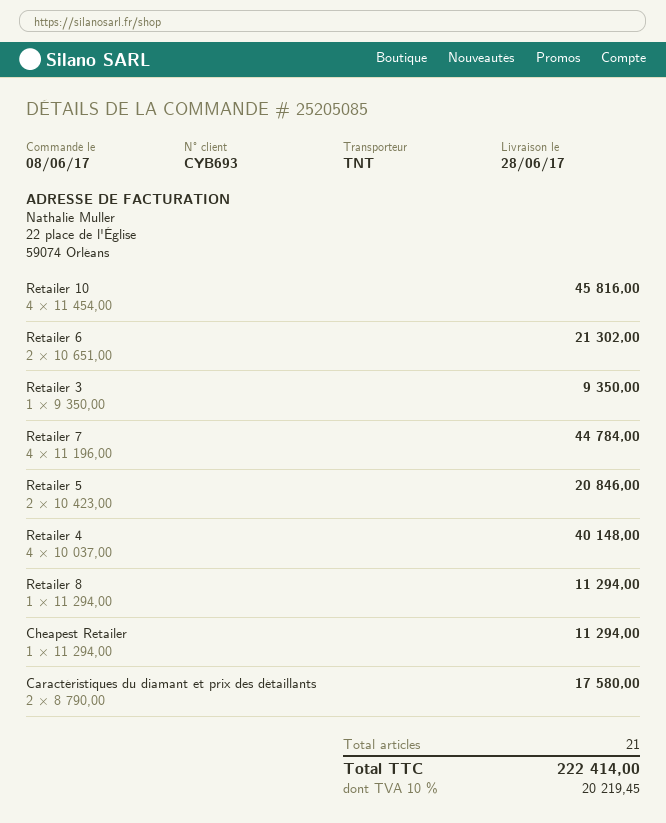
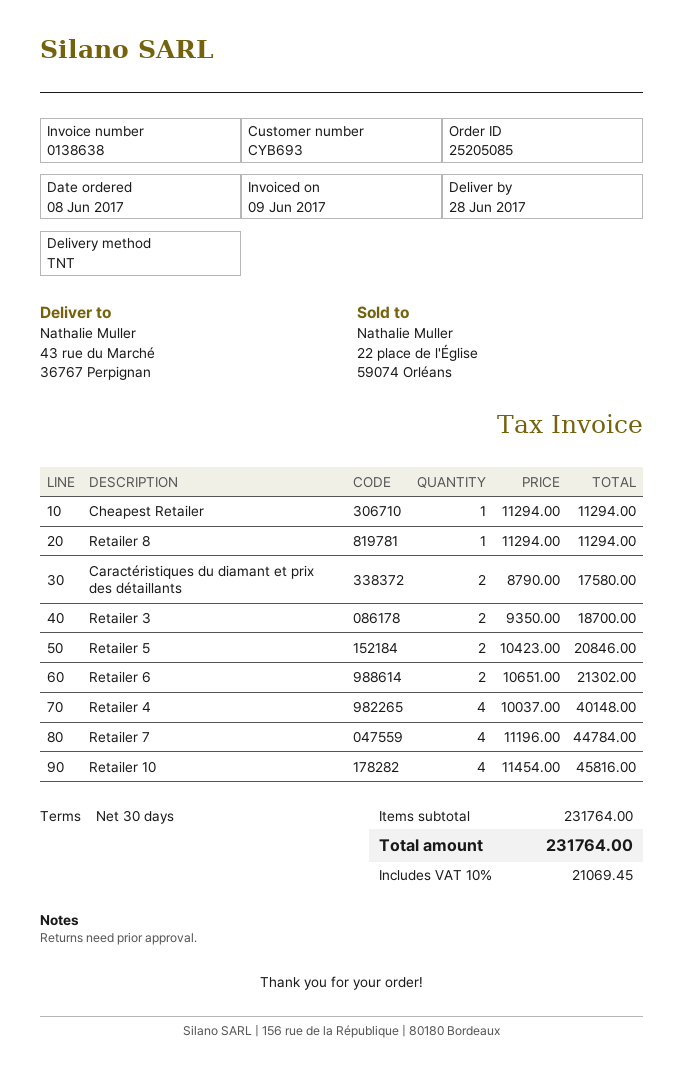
Retailer 3: 1 x 9350.00 = 9350.00 -> 2 x 9350.00 = 18700.00
tax: 10% = 20219.45 -> 10% = 21069.45
total: 222414.00 -> 231764.00

